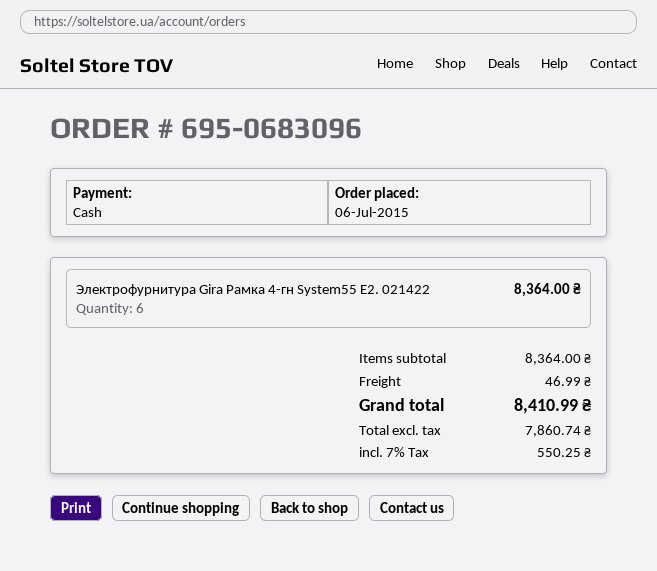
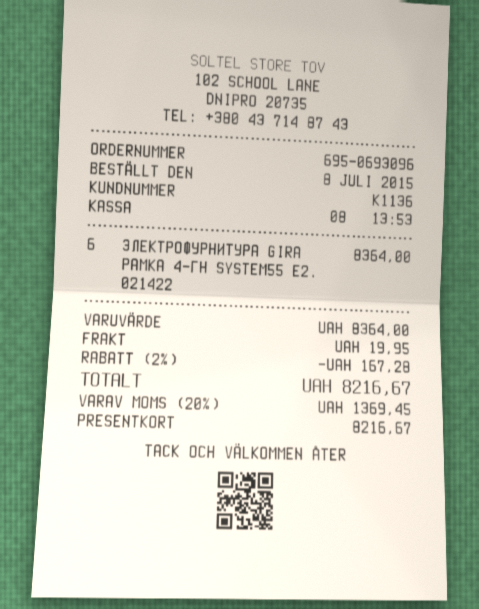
order number: 695-0683096 -> 695-0693096
order date: 2015-07-06 -> 2015-07-08
payment method: cash -> gift card
discount: none -> 2% = 167.28
shipping: 46.99 -> 19.95
tax: 7% = 550.25 -> 20% = 1369.45
total: 8410.99 -> 8216.67

